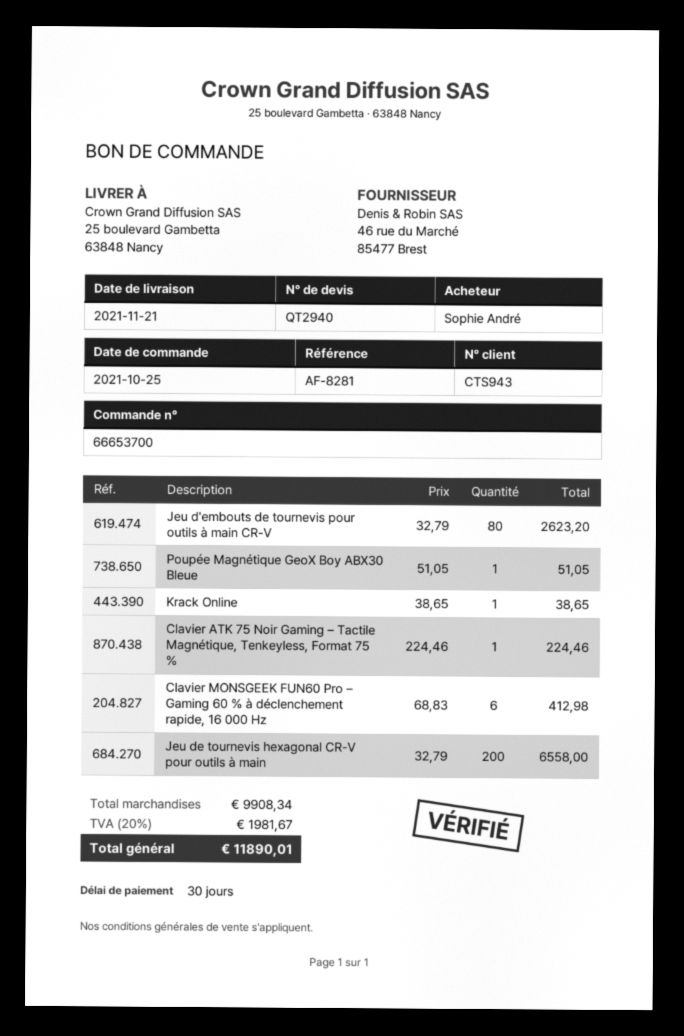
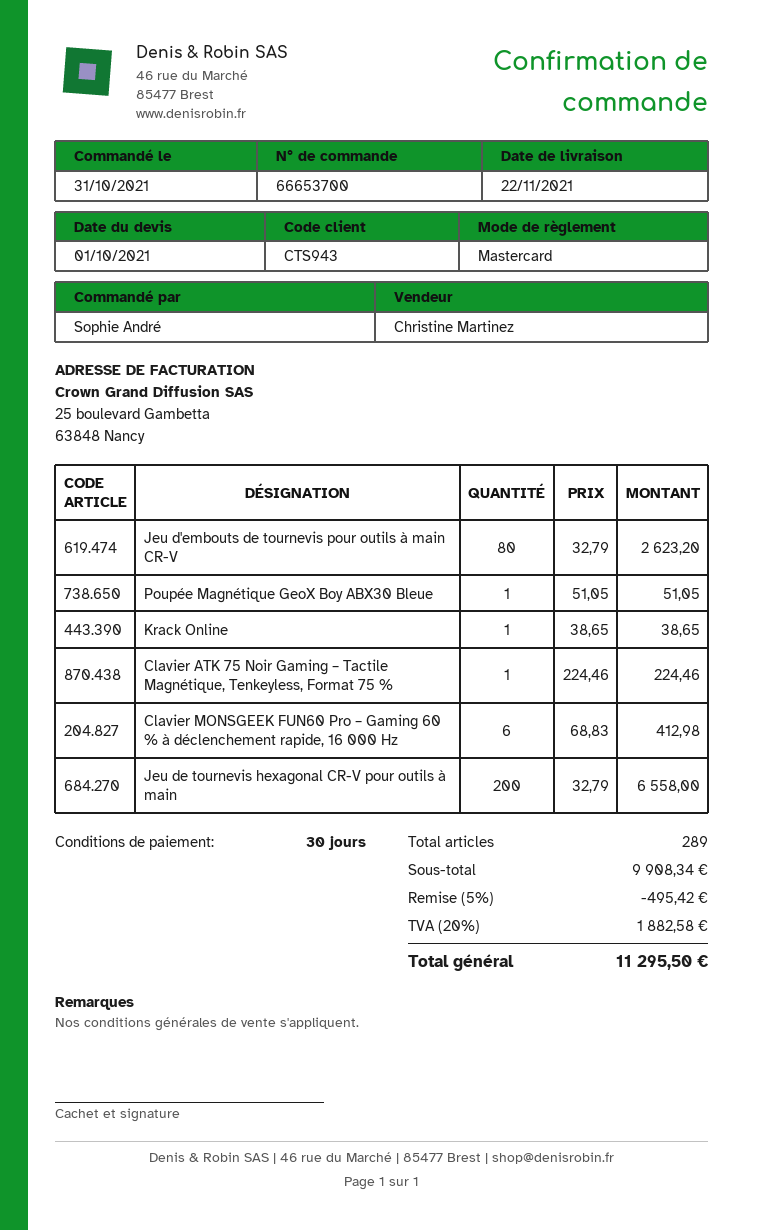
order date: 2021-10-25 -> 2021-10-31
delivery date: 2021-11-21 -> 2021-11-22
discount: none -> 5% = 495.42
tax: 20% = 1981.67 -> 20% = 1882.58
total: 11890.01 -> 11295.50

